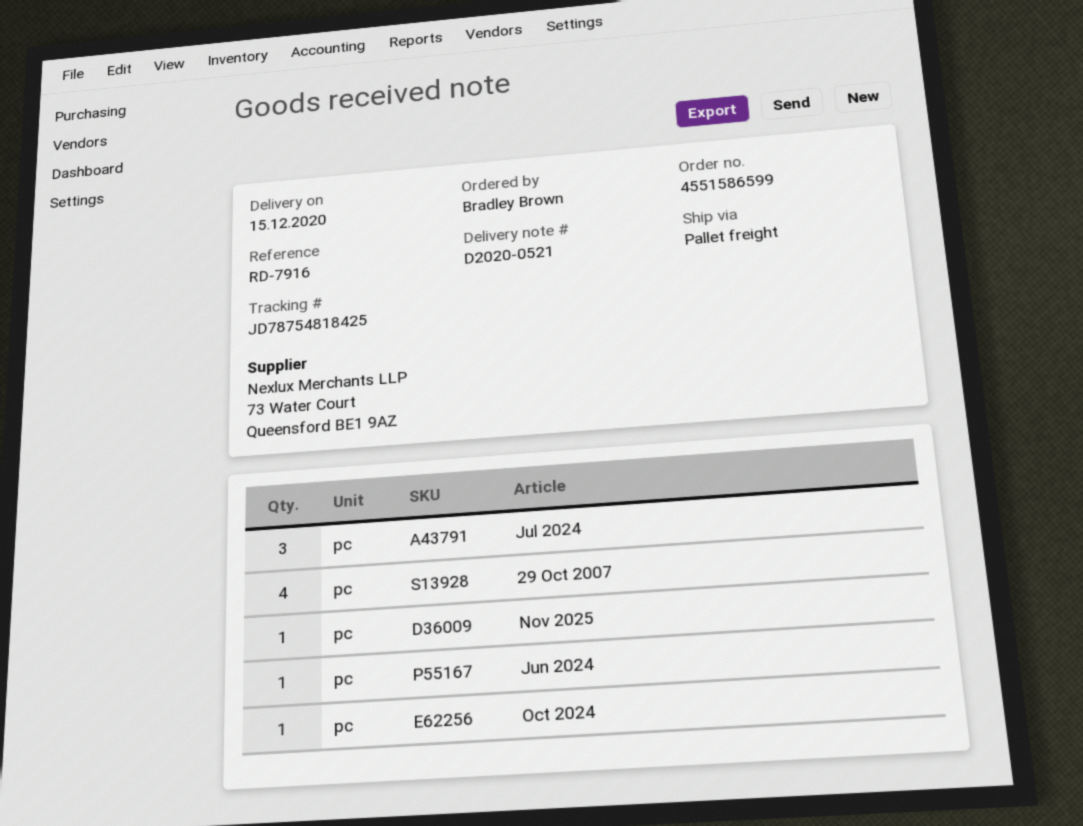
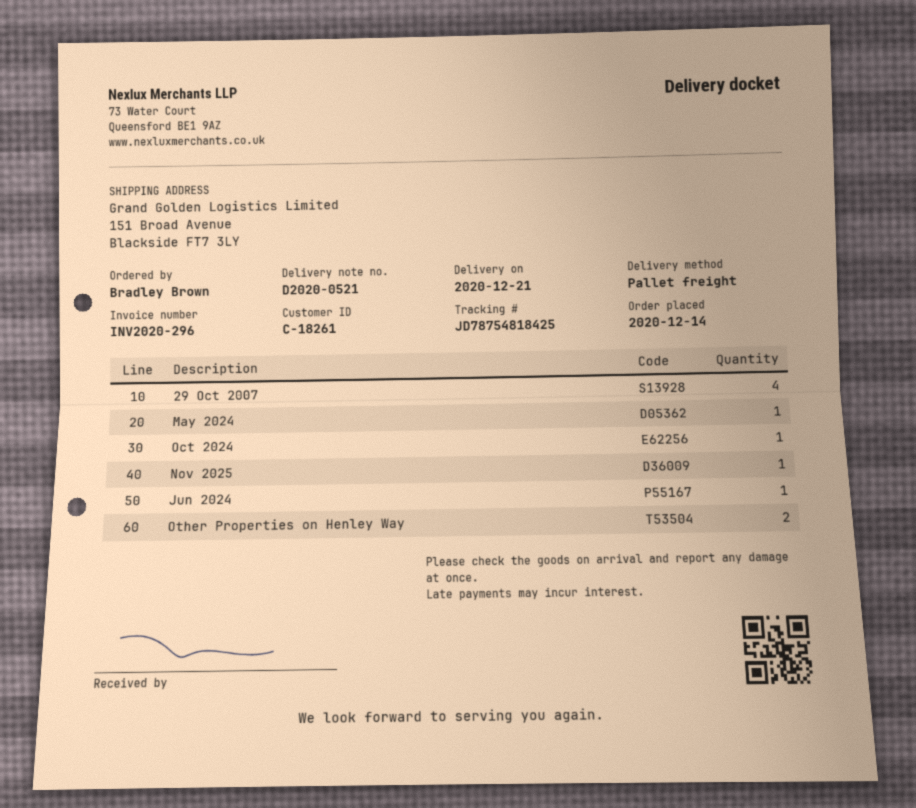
delivery date: 2020-12-15 -> 2020-12-21
Jul 2024: 3 -> none
May 2024: none -> 1
Other Properties on Henley Way: none -> 2

